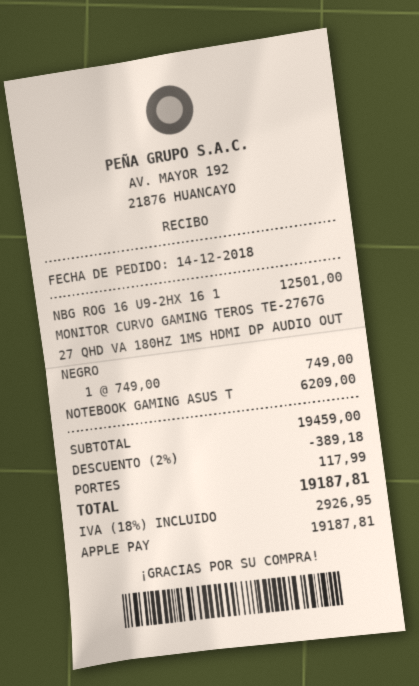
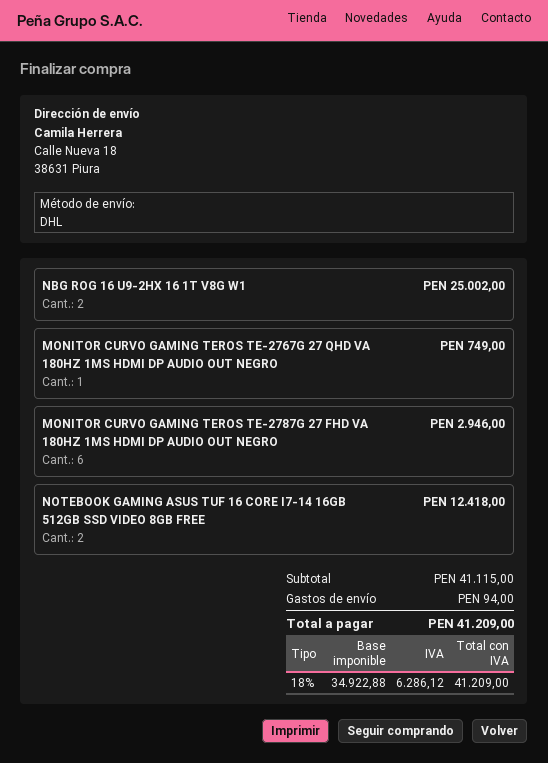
NBG ROG 16 U9-2HX 16 1: 1 for 12501.00 -> 2 for 25002.00
NOTEBOOK GAMING ASUS T: 1 for 6209.00 -> 2 for 12418.00
MONITOR CURVO GAMING TEROS TE-2787G 27 FHD VA 180HZ 1MS HDMI DP AUDIO OUT NEGRO: none -> 6 for 2946.00
subtotal: 19459.00 -> 41115.00
discount: 2% = 389.18 -> none
shipping: 117.99 -> 94.00
tax: 18% = 2926.95 -> 18% = 6286.12
total: 19187.81 -> 41209.00

